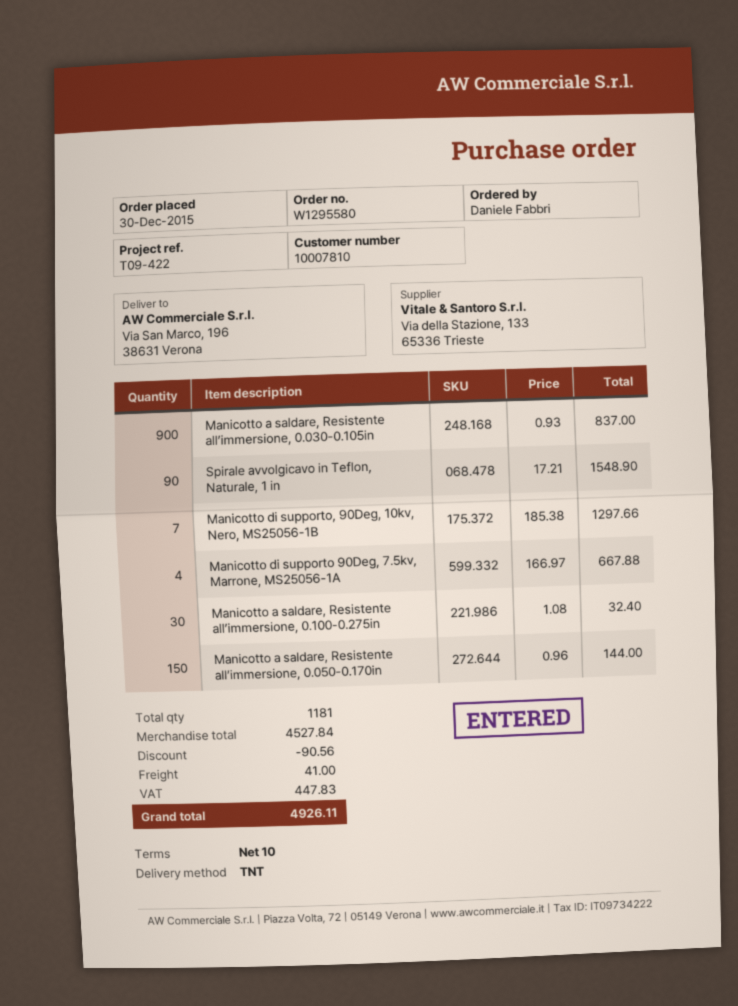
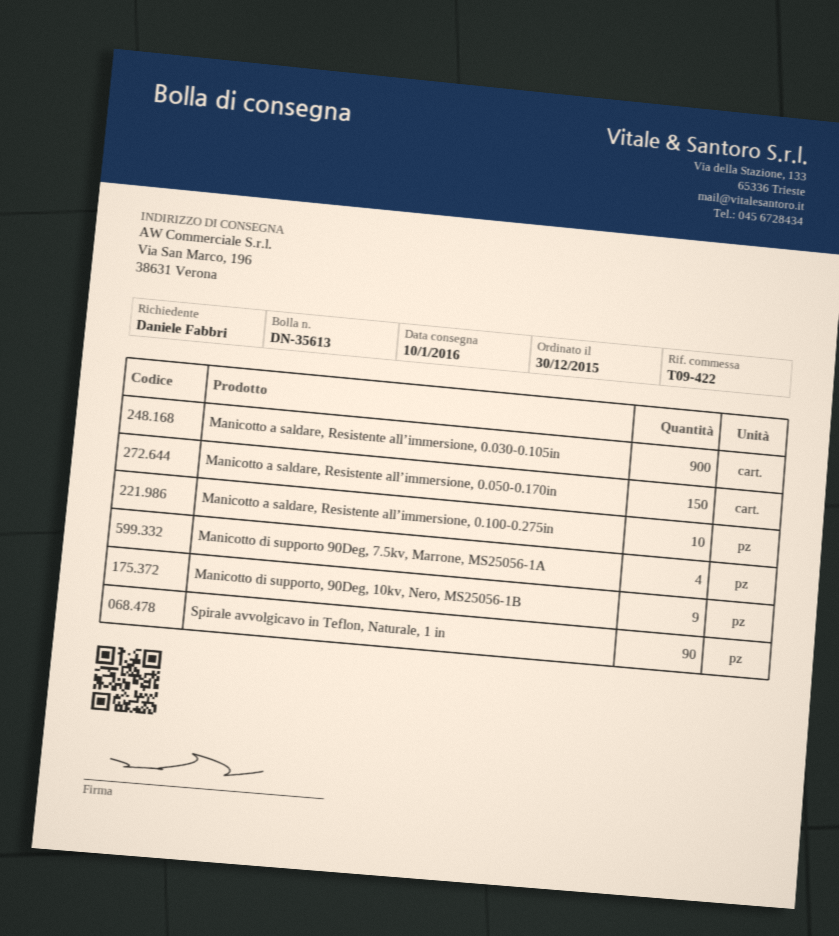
Manicotto di supporto, 90Deg, 10kv, Nero, MS25056-1B: 7 -> 9
Manicotto a saldare, Resistente all’immersione, 0.100-0.275in: 30 -> 10

